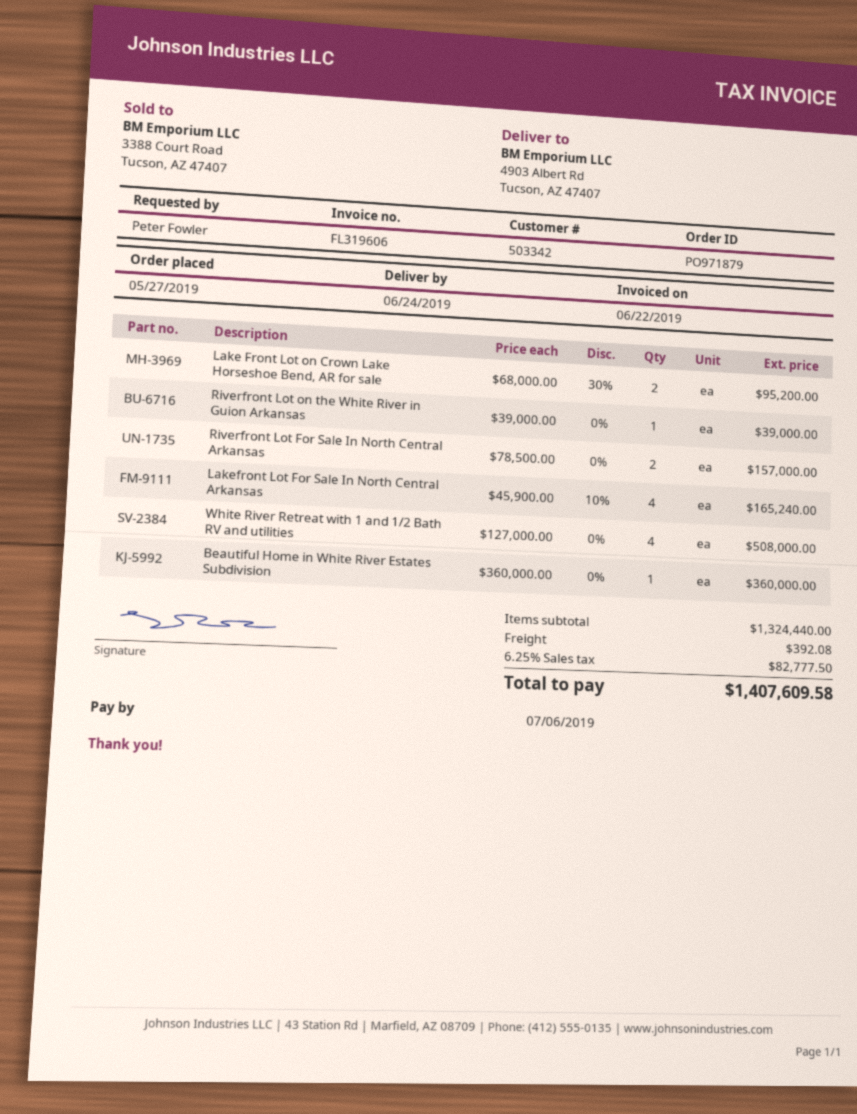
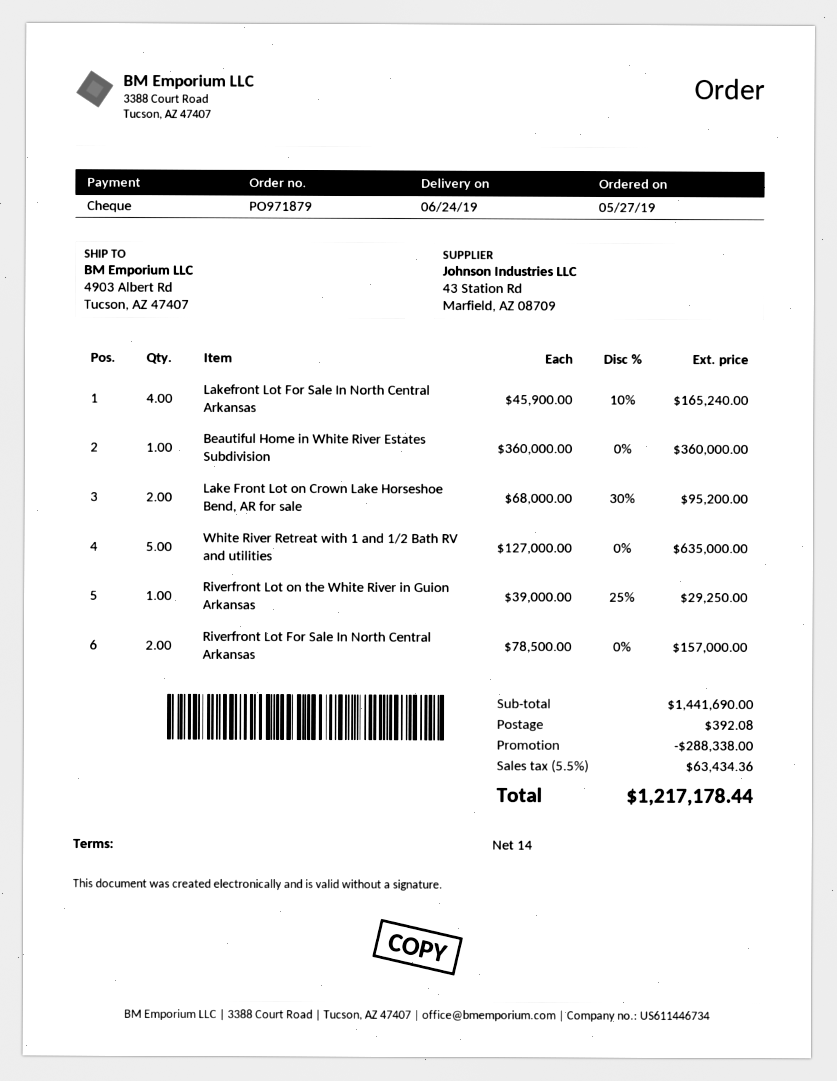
Riverfront Lot on the White River in Guion Arkansas: 1 x 39000.00 = 39000.00 -> 1 x 39000.00 - 25% = 29250.00
White River Retreat with 1 and 1/2 Bath RV and utilities: 4 x 127000.00 = 508000.00 -> 5 x 127000.00 = 635000.00
subtotal: 1324440.00 -> 1441690.00
discount: none -> 288338.00
tax: 6.25% = 82777.50 -> 5.5% = 63434.36
total: 1407609.58 -> 1217178.44

